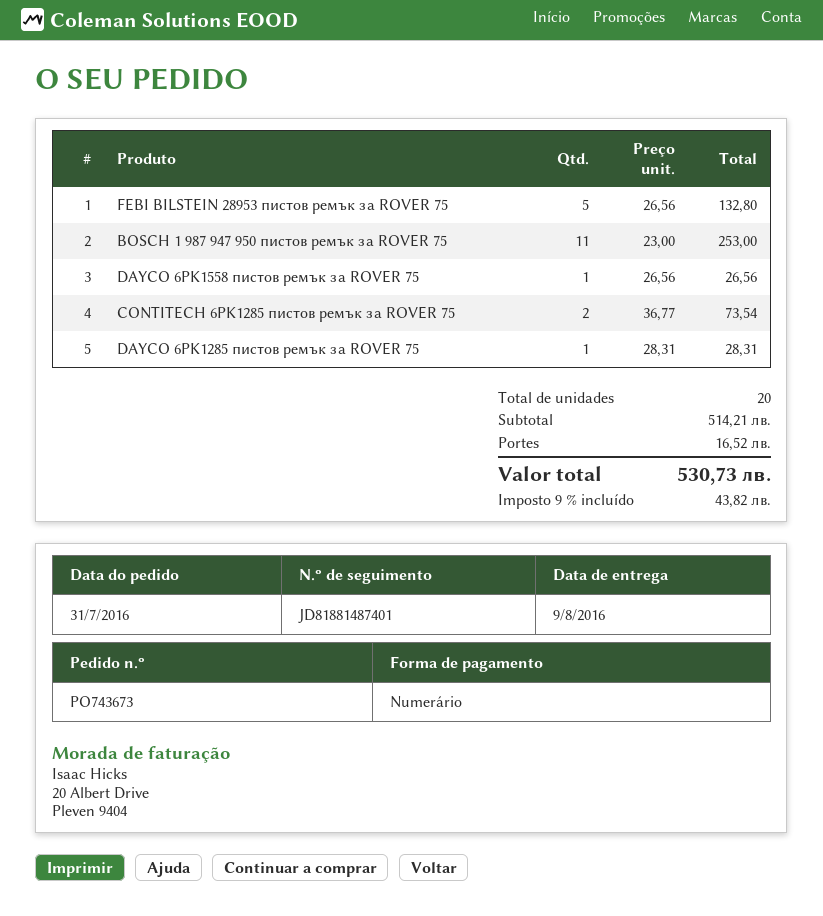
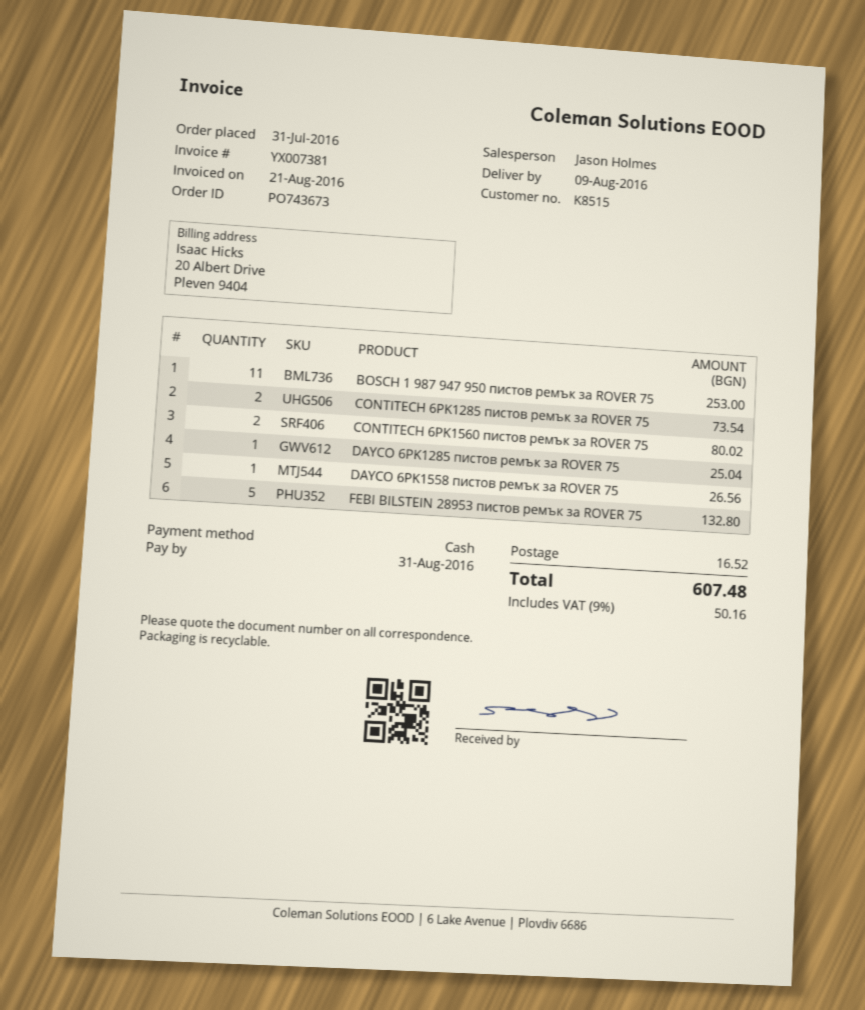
DAYCO 6PK1285 пистов ремък за ROVER 75: 1 for 28.31 -> 1 for 25.04
CONTITECH 6PK1560 пистов ремък за ROVER 75: none -> 2 for 80.02
tax: 9% = 43.82 -> 9% = 50.16
total: 530.73 -> 607.48

